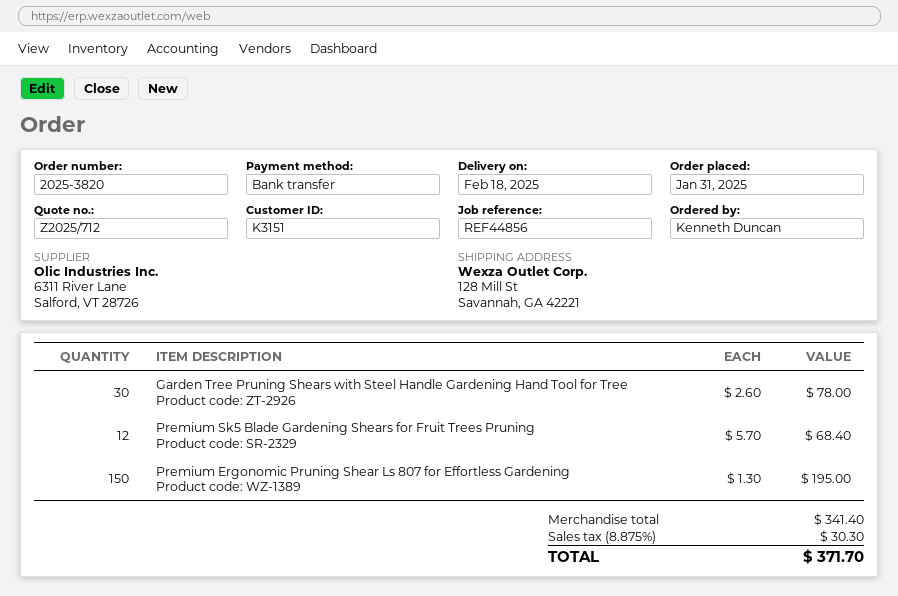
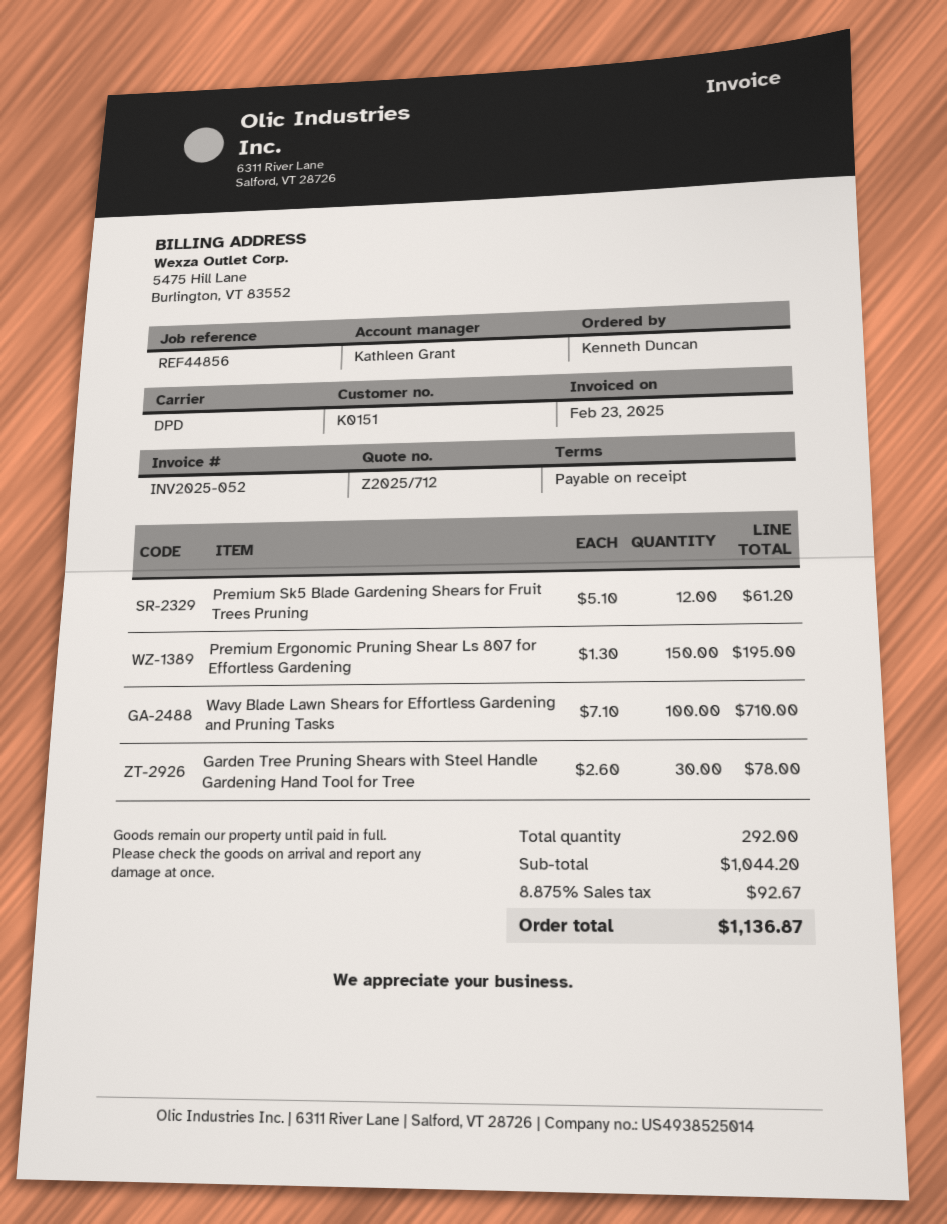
customer number: K3151 -> K0151
Premium Sk5 Blade Gardening Shears for Fruit Trees Pruning: 12 x 5.70 = 68.40 -> 12 x 5.10 = 61.20
Wavy Blade Lawn Shears for Effortless Gardening and Pruning Tasks: none -> 100 x 7.10 = 710.00
subtotal: 341.40 -> 1044.20
tax: 8.875% = 30.30 -> 8.875% = 92.67
total: 371.70 -> 1136.87

